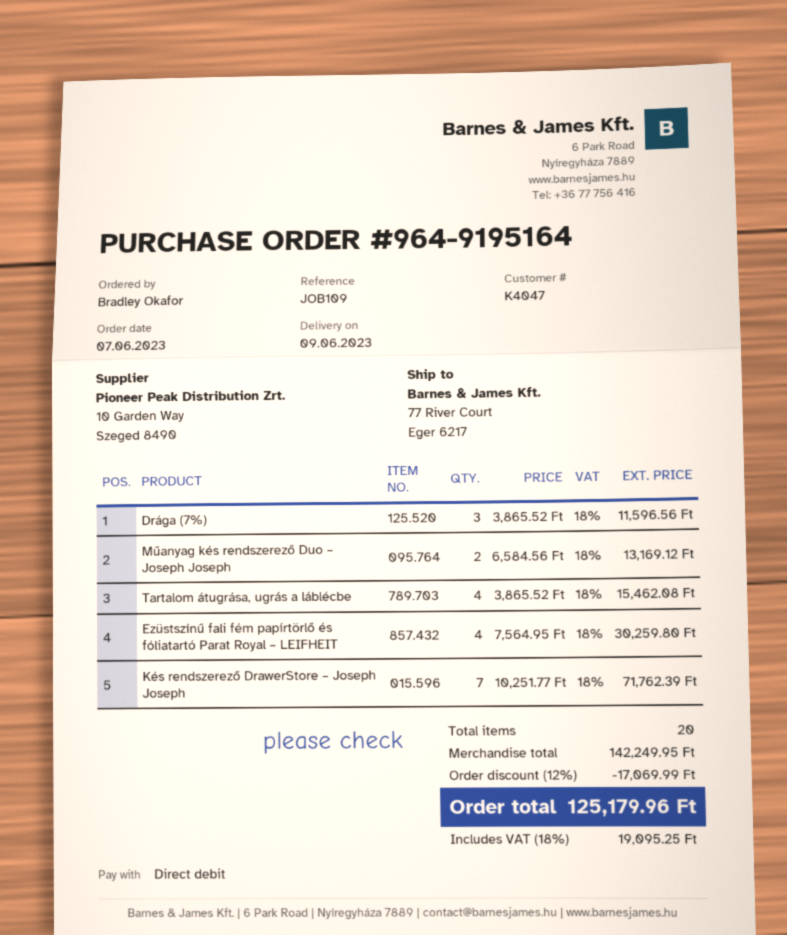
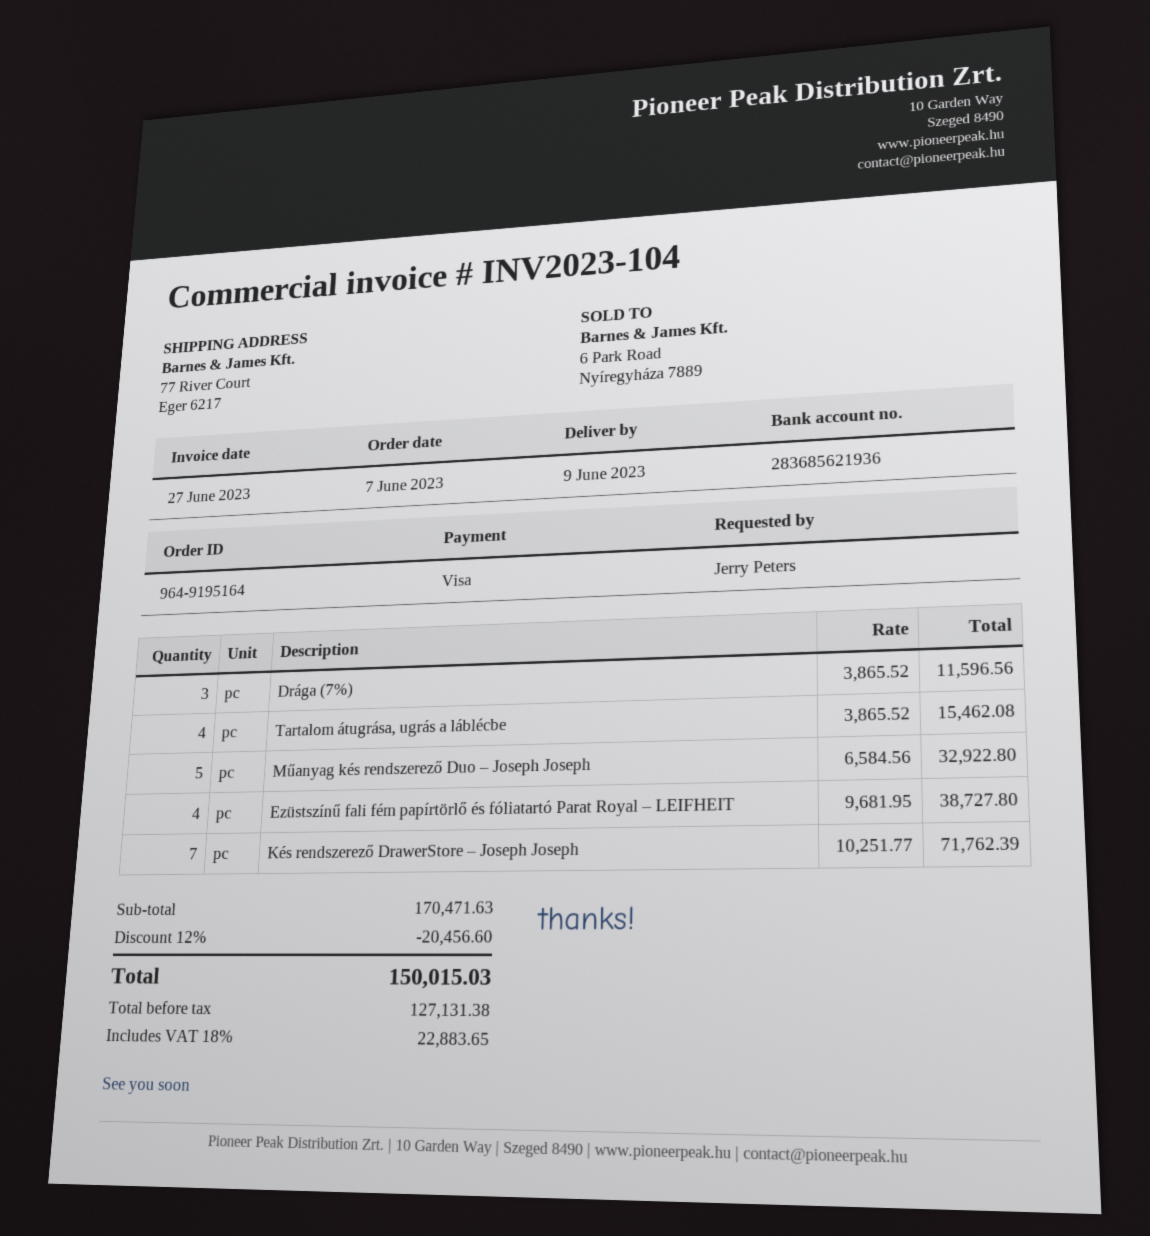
ordered by: Bradley Okafor -> Jerry Peters
payment method: direct debit -> Visa
Műanyag kés rendszerező Duo – Joseph Joseph: 2 x 6584.56 = 13169.12 -> 5 x 6584.56 = 32922.80
Ezüstszínű fali fém papírtörlő és fóliatartó Parat Royal – LEIFHEIT: 4 x 7564.95 = 30259.80 -> 4 x 9681.95 = 38727.80
subtotal: 142249.95 -> 170471.63
discount: 12% = 17069.99 -> 12% = 20456.60
tax: 18% = 19095.25 -> 18% = 22883.65
total: 125179.96 -> 150015.03

